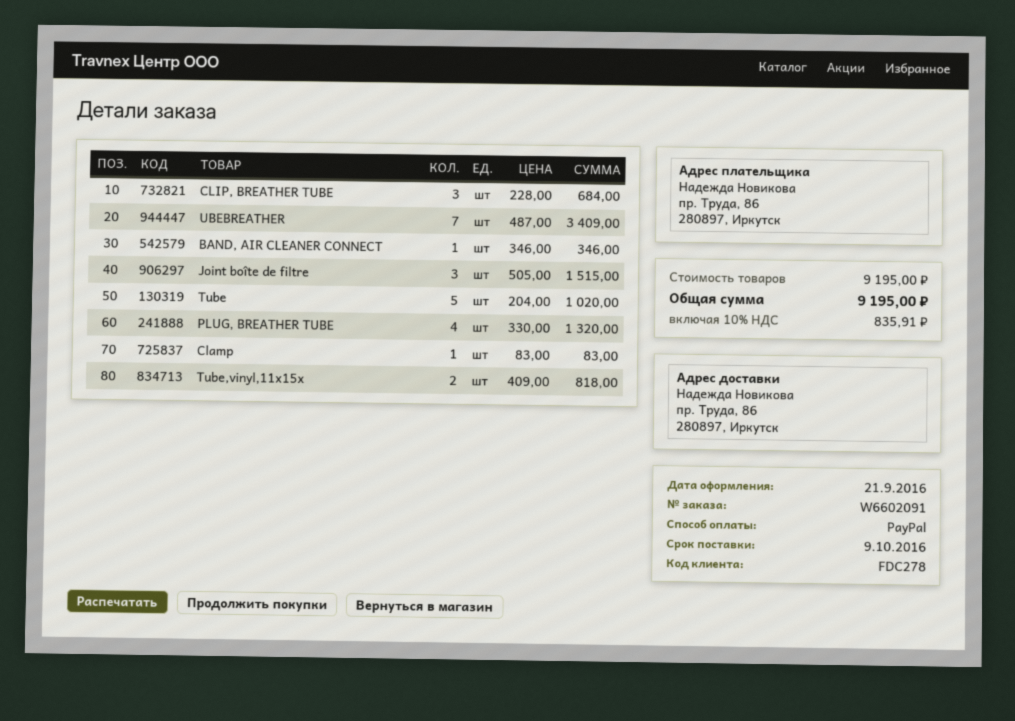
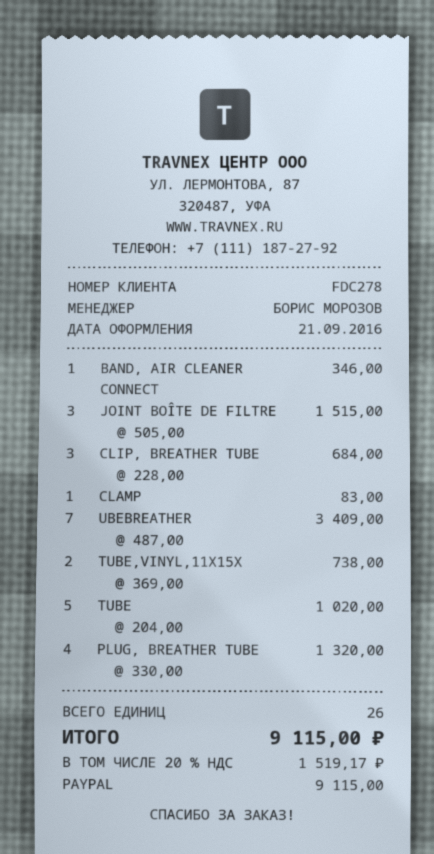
Tube,vinyl,11x15x: 2 x 409.00 = 818.00 -> 2 x 369.00 = 738.00
tax: 10% = 835.91 -> 20% = 1519.17
total: 9195.00 -> 9115.00

